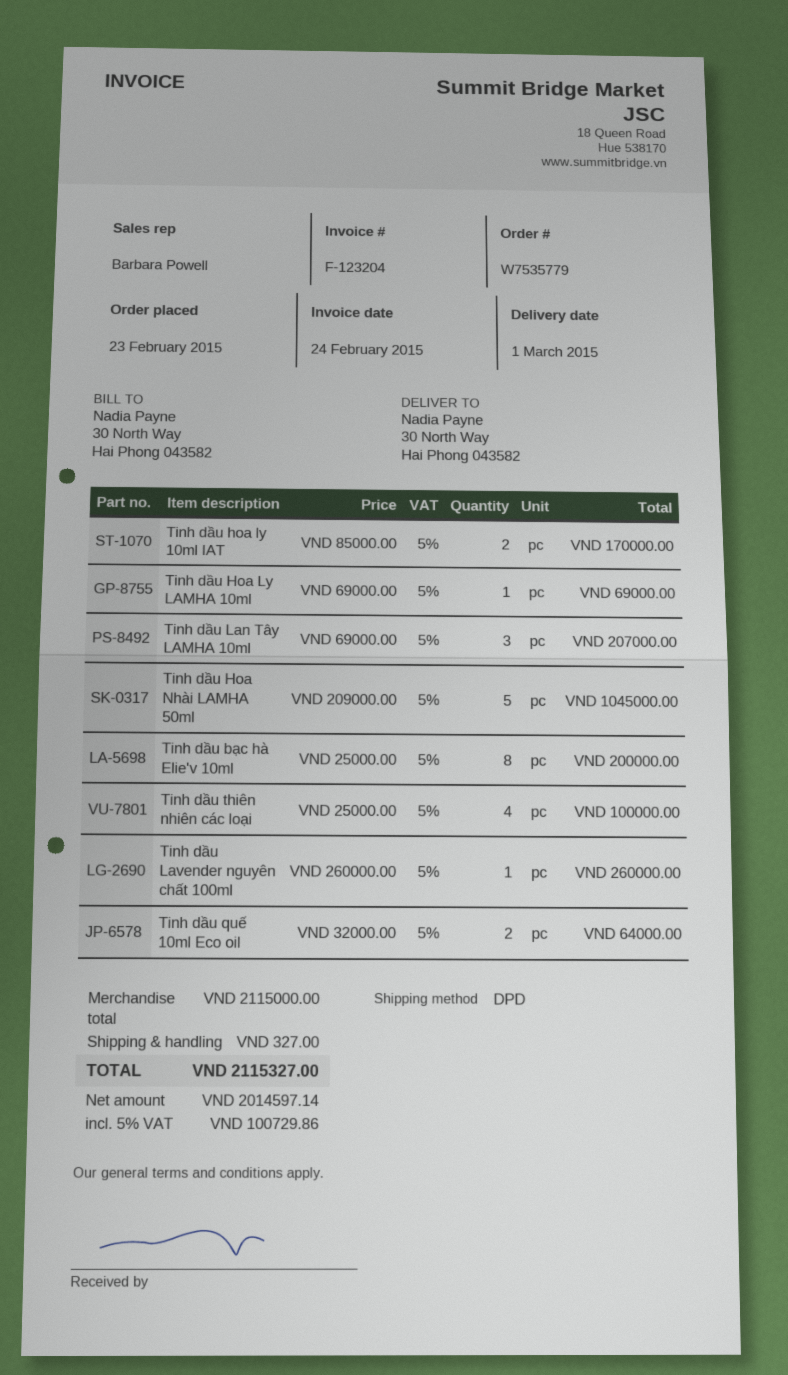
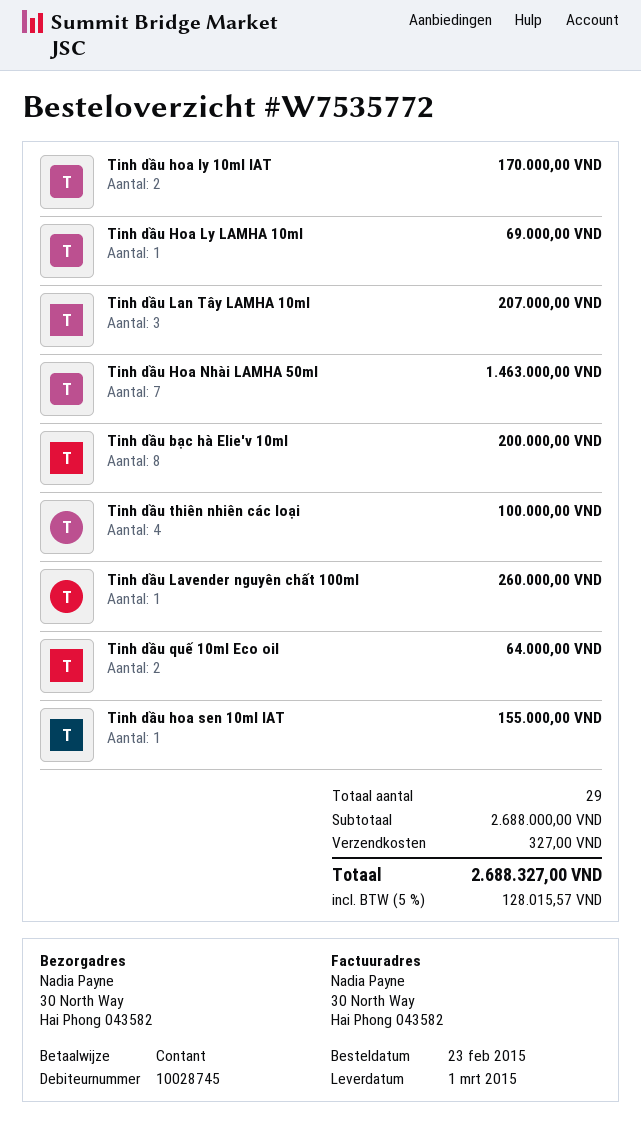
order number: W7535779 -> W7535772
Tinh dầu Hoa Nhài LAMHA 50ml: 5 for 1045000.00 -> 7 for 1463000.00
Tinh dầu hoa sen 10ml IAT: none -> 1 for 155000.00
subtotal: 2115000.00 -> 2688000.00
tax: 5% = 100729.86 -> 5% = 128015.57
total: 2115327.00 -> 2688327.00

